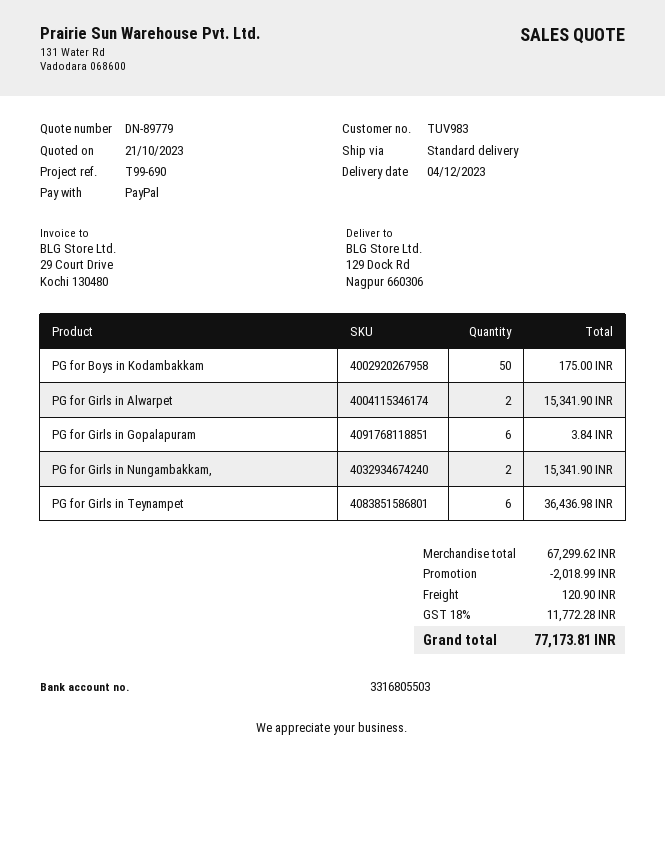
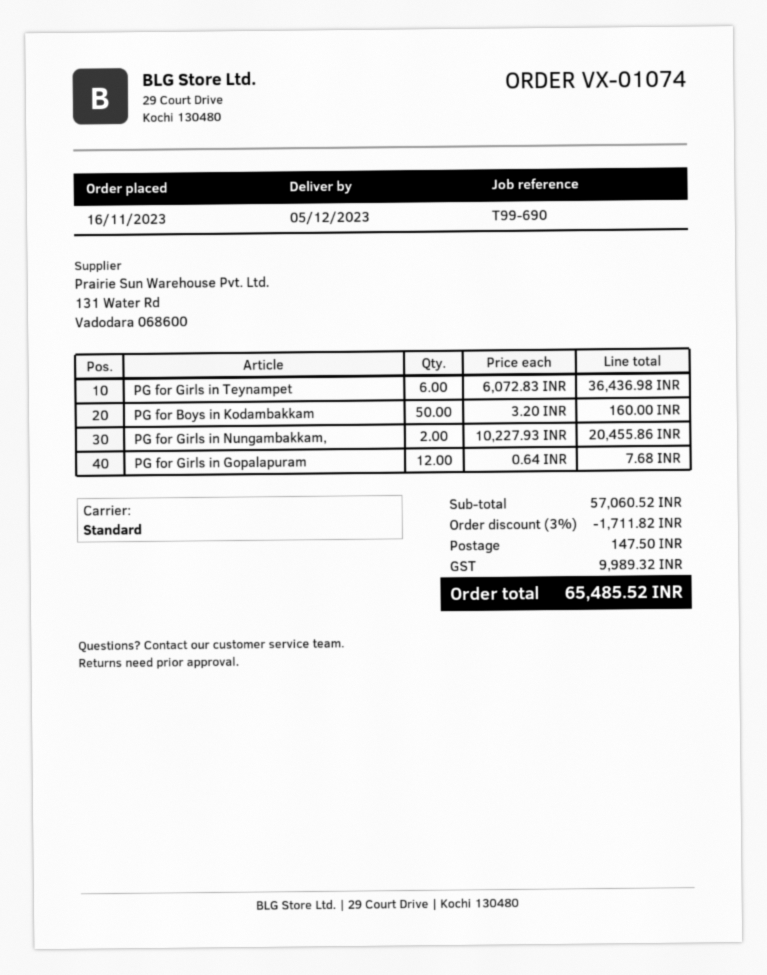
delivery date: 2023-12-04 -> 2023-12-05
PG for Boys in Kodambakkam: 50 for 175.00 -> 50 for 160.00
PG for Girls in Alwarpet: 2 for 15341.90 -> none
PG for Girls in Gopalapuram: 6 for 3.84 -> 12 for 7.68
PG for Girls in Nungambakkam,: 2 for 15341.90 -> 2 for 20455.86
subtotal: 67299.62 -> 57060.52
discount: 2018.99 -> 1711.82
shipping: 120.90 -> 147.50
tax: 11772.28 -> 9989.32
total: 77173.81 -> 65485.52

